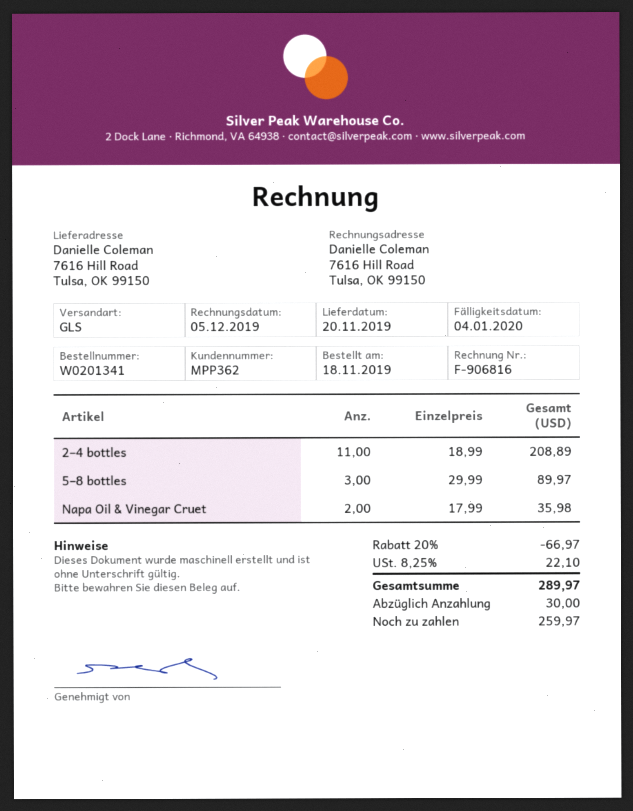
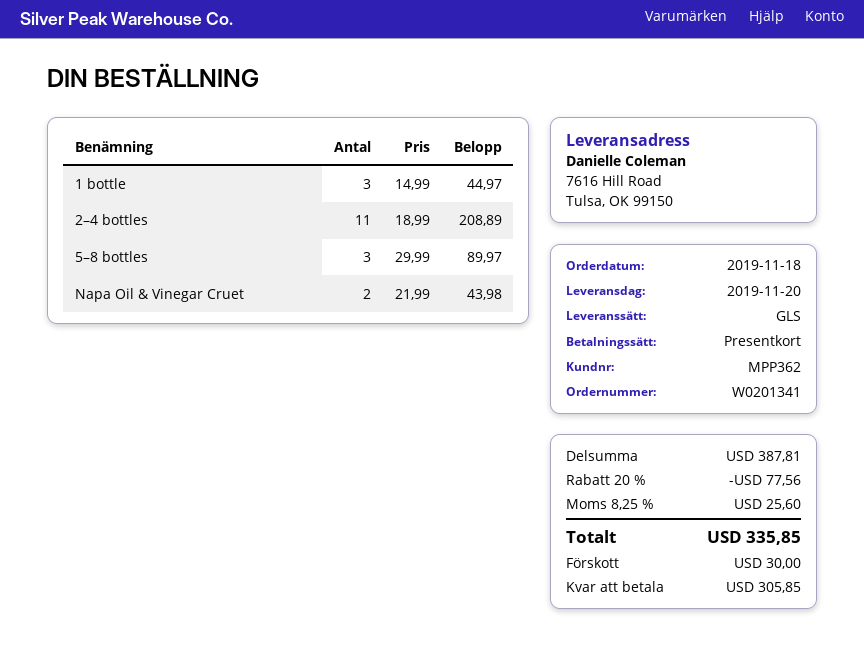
Napa Oil & Vinegar Cruet: 2 x 17.99 = 35.98 -> 2 x 21.99 = 43.98
1 bottle: none -> 3 x 14.99 = 44.97
discount: 20% = 66.97 -> 20% = 77.56
tax: 8.25% = 22.10 -> 8.25% = 25.60
total: 289.97 -> 335.85
balance: 259.97 -> 305.85

